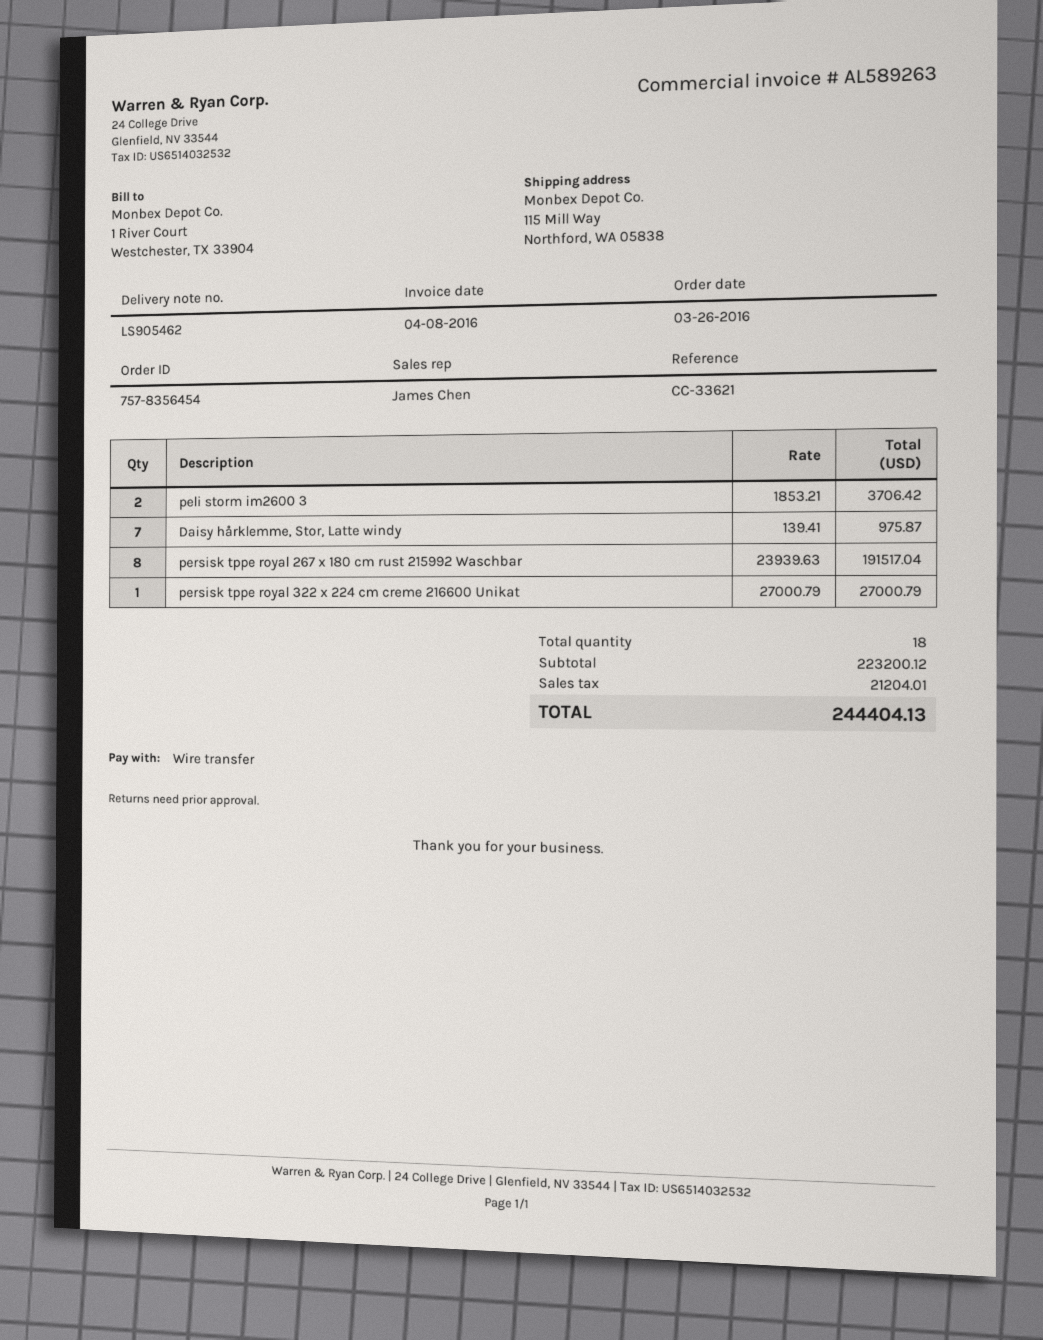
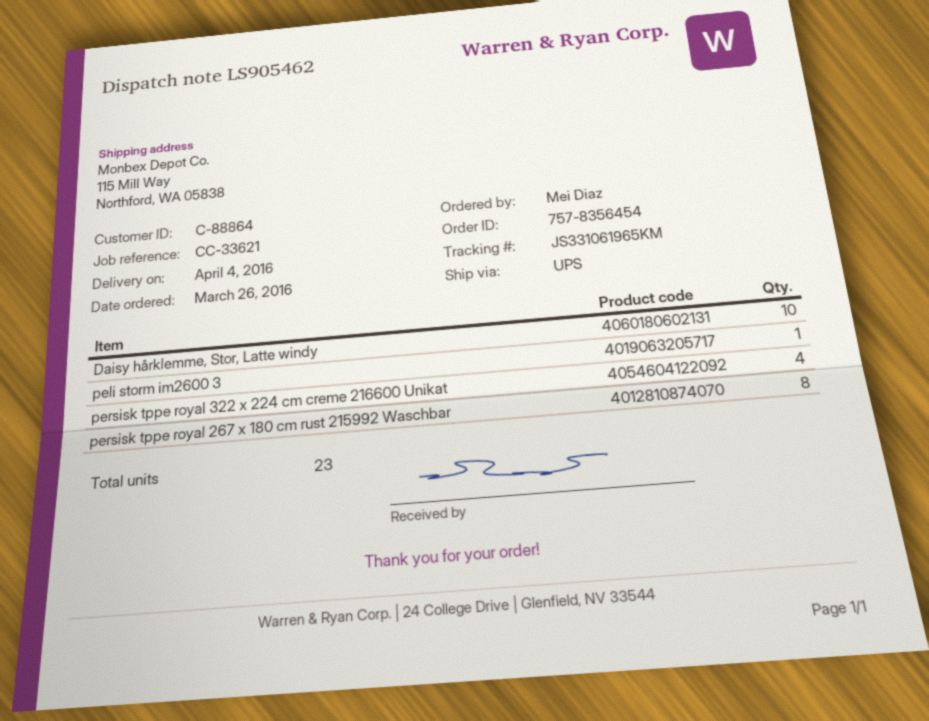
peli storm im2600 3: 2 -> 1
Daisy hårklemme, Stor, Latte windy: 7 -> 10
persisk tppe royal 322 x 224 cm creme 216600 Unikat: 1 -> 4
total quantity: 18 -> 23

